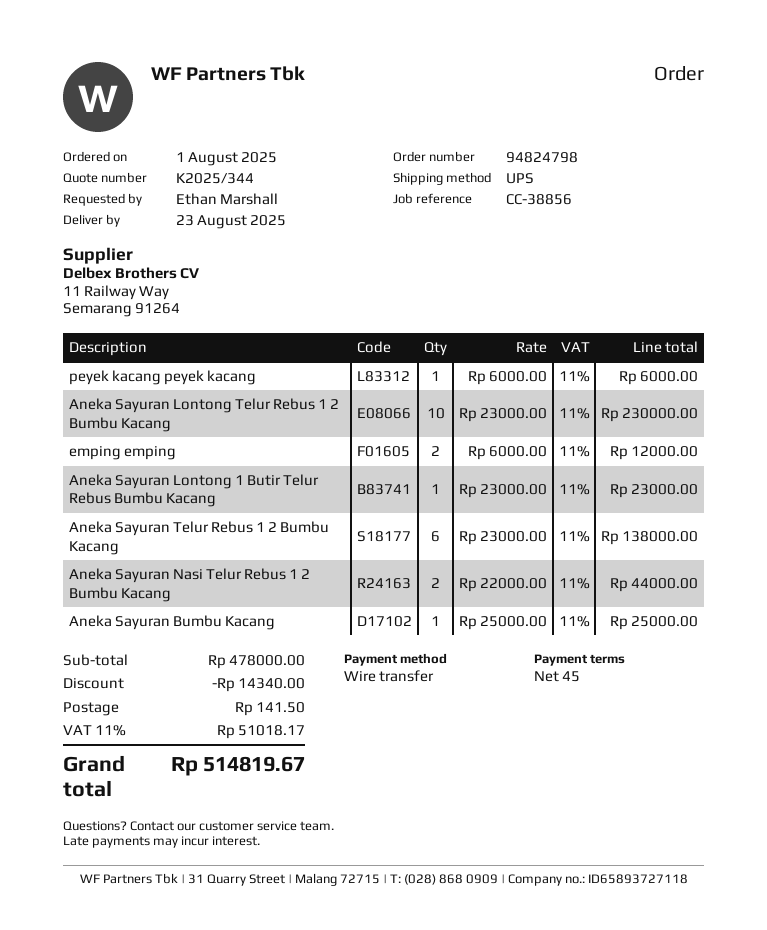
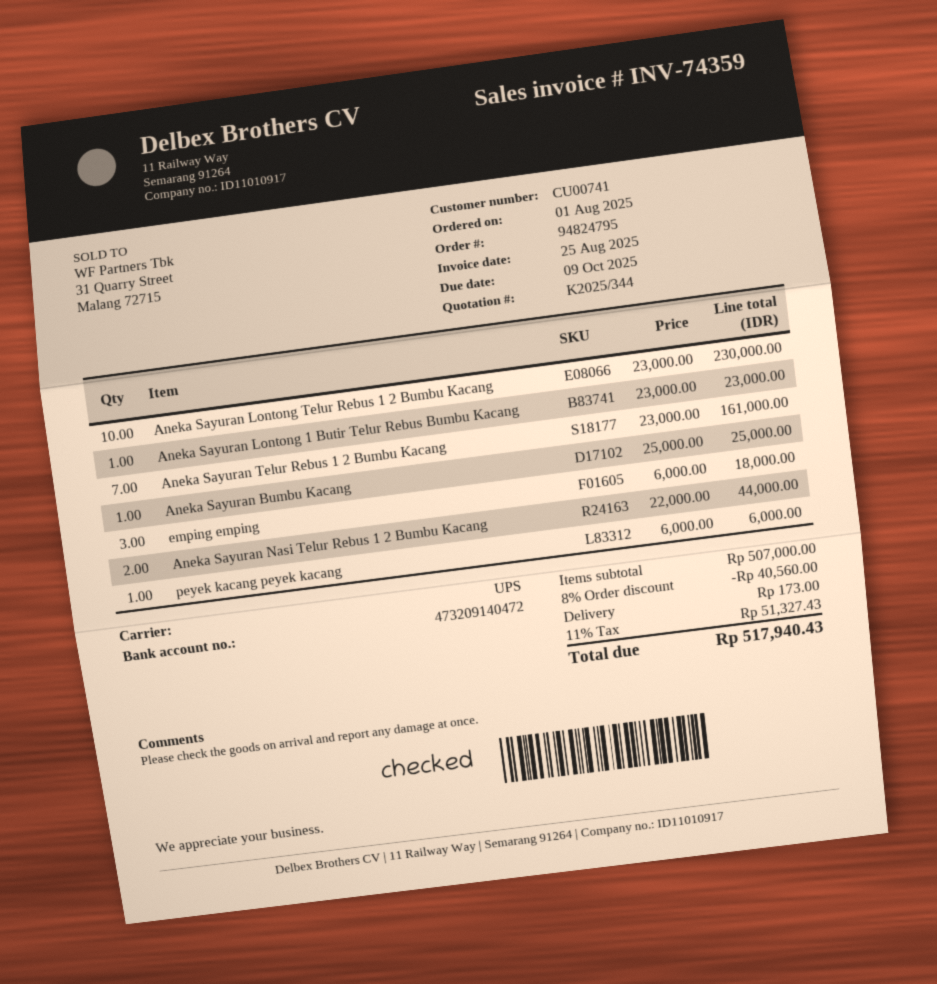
order number: 94824798 -> 94824795
emping emping: 2 x 6000.00 = 12000.00 -> 3 x 6000.00 = 18000.00
Aneka Sayuran Telur Rebus 1 2 Bumbu Kacang: 6 x 23000.00 = 138000.00 -> 7 x 23000.00 = 161000.00
subtotal: 478000.00 -> 507000.00
discount: 14340.00 -> 40560.00
shipping: 141.50 -> 173.00
tax: 11% = 51018.17 -> 11% = 51327.43
total: 514819.67 -> 517940.43

